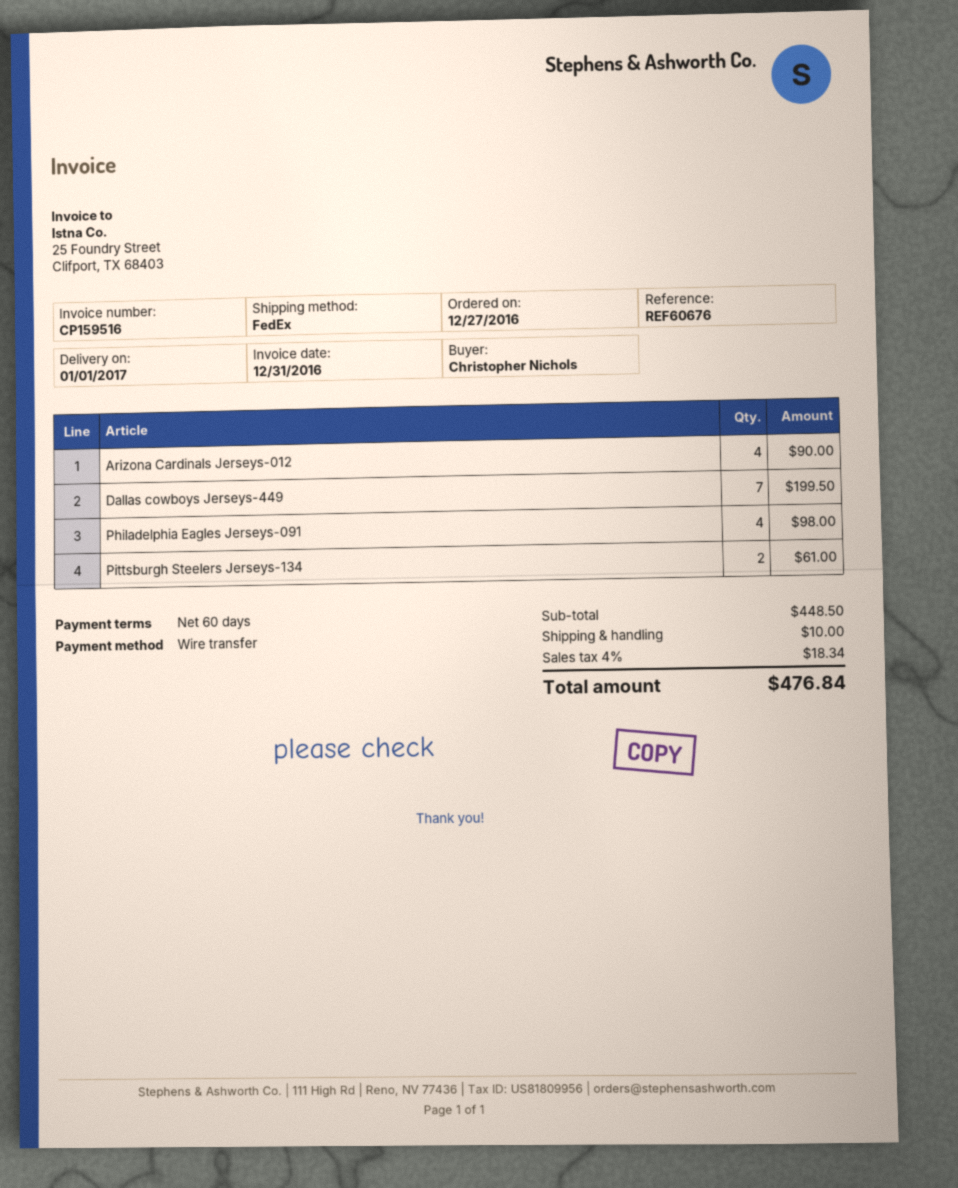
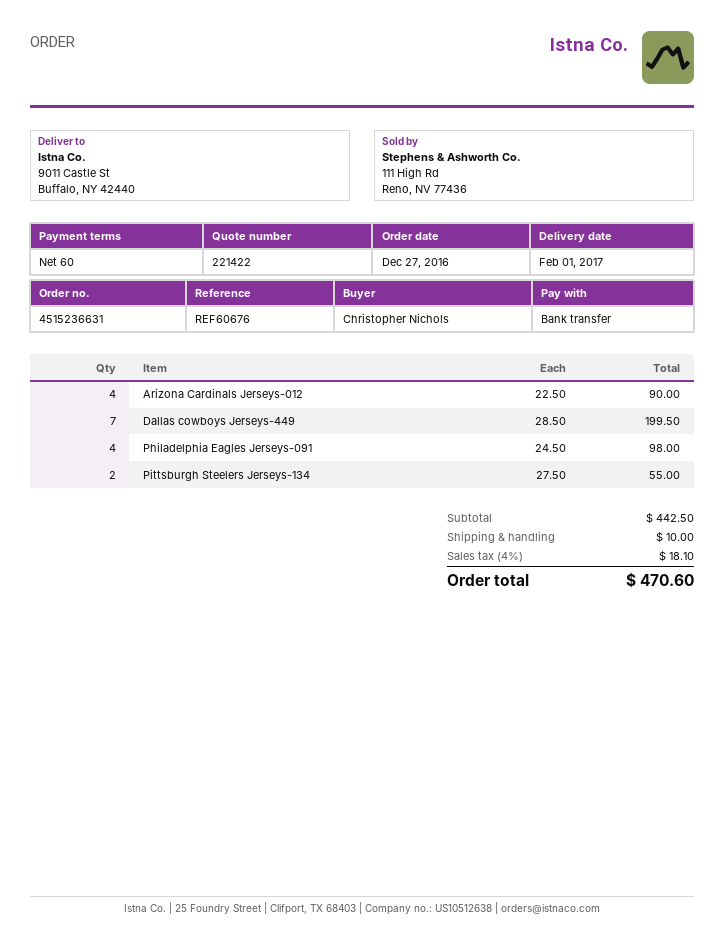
delivery date: 2017-01-01 -> 2017-02-01
Pittsburgh Steelers Jerseys-134: 2 for 61.00 -> 2 for 55.00
subtotal: 448.50 -> 442.50
tax: 4% = 18.34 -> 4% = 18.10
total: 476.84 -> 470.60

